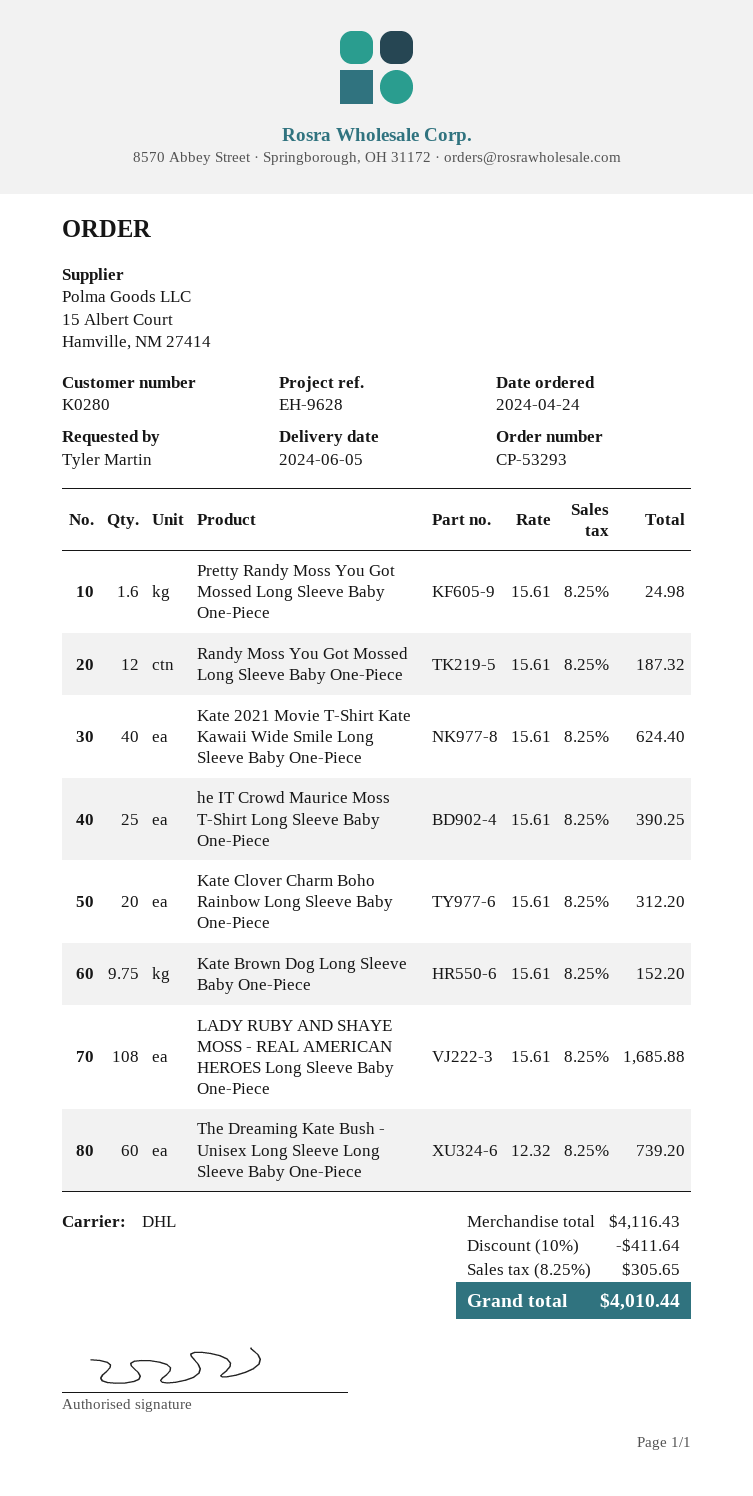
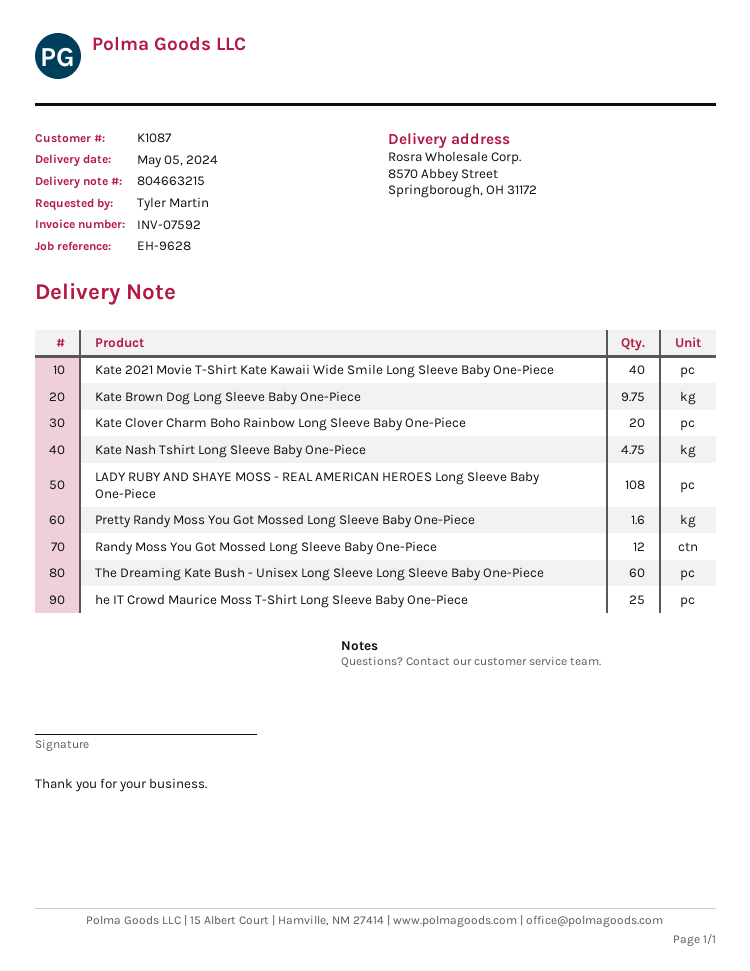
delivery date: 2024-06-05 -> 2024-05-05
customer number: K0280 -> K1087
Kate Nash Tshirt Long Sleeve Baby One-Piece: none -> 4.75

